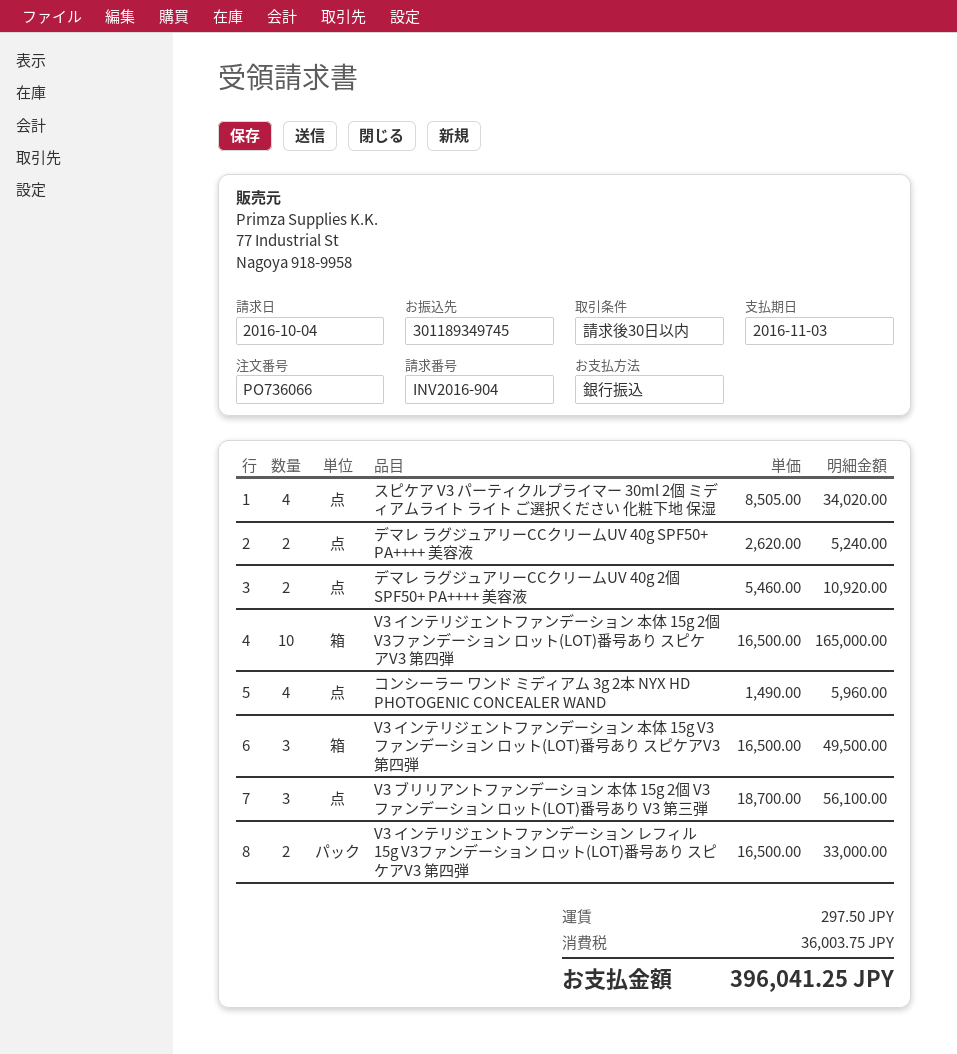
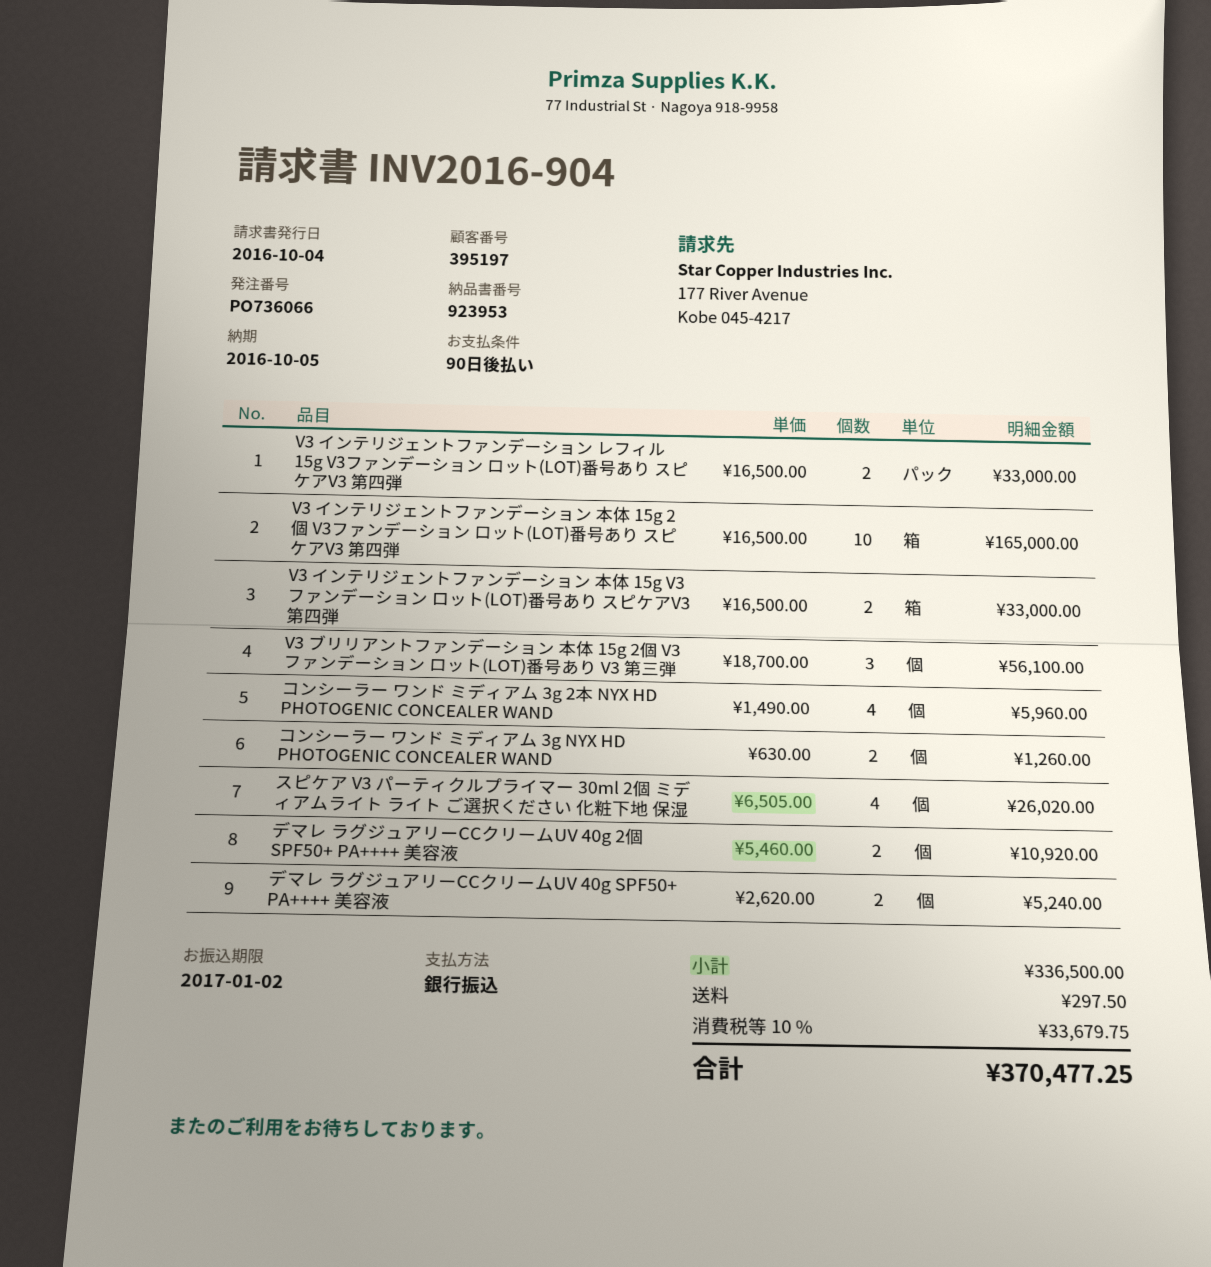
payment terms: 30 days -> 90 days
due date: 2016-11-03 -> 2017-01-02
スピケア V3 パーティクルプライマー 30ml 2個 ミディアムライト ライト ご選択ください 化粧下地 保湿: 4 x 8505.00 = 34020.00 -> 4 x 6505.00 = 26020.00
V3 インテリジェントファンデーション 本体 15g V3ファンデーション ロット(LOT)番号あり スピケアV3 第四弾: 3 x 16500.00 = 49500.00 -> 2 x 16500.00 = 33000.00
コンシーラー ワンド ミディアム 3g NYX HD PHOTOGENIC CONCEALER WAND: none -> 2 x 630.00 = 1260.00
tax: 36003.75 -> 33679.75
total: 396041.25 -> 370477.25

